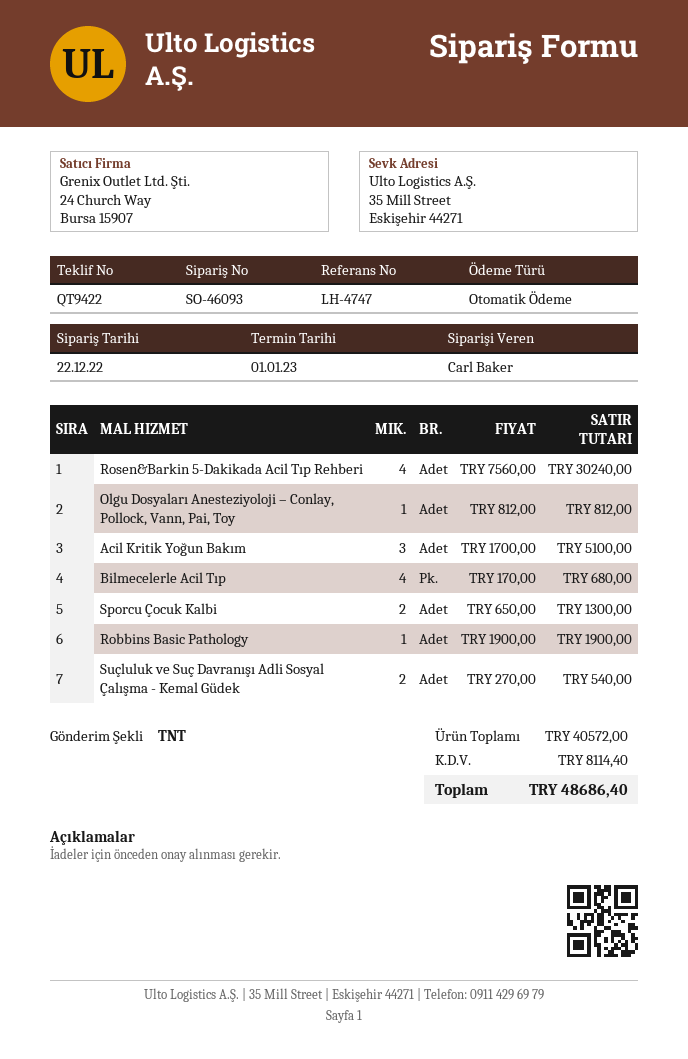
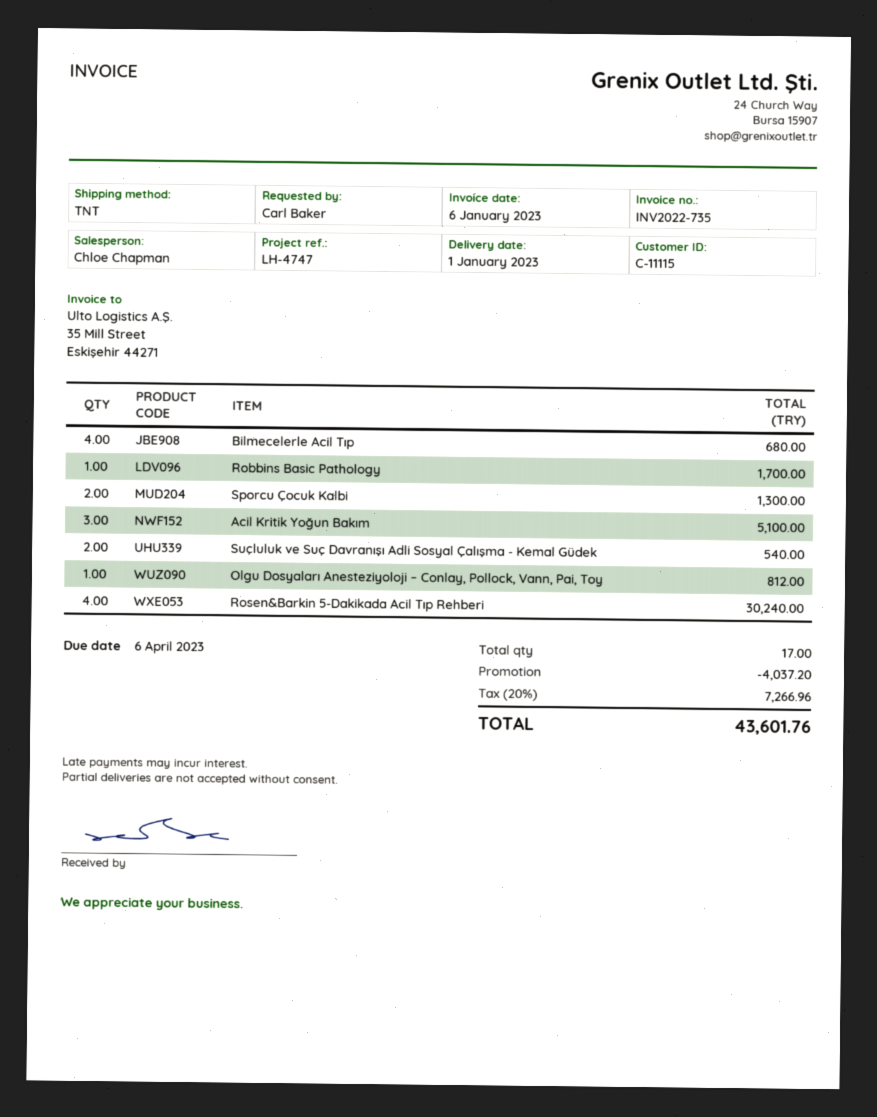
Robbins Basic Pathology: 1 for 1900.00 -> 1 for 1700.00
discount: none -> 4037.20
tax: 8114.40 -> 7266.96
total: 48686.40 -> 43601.76

